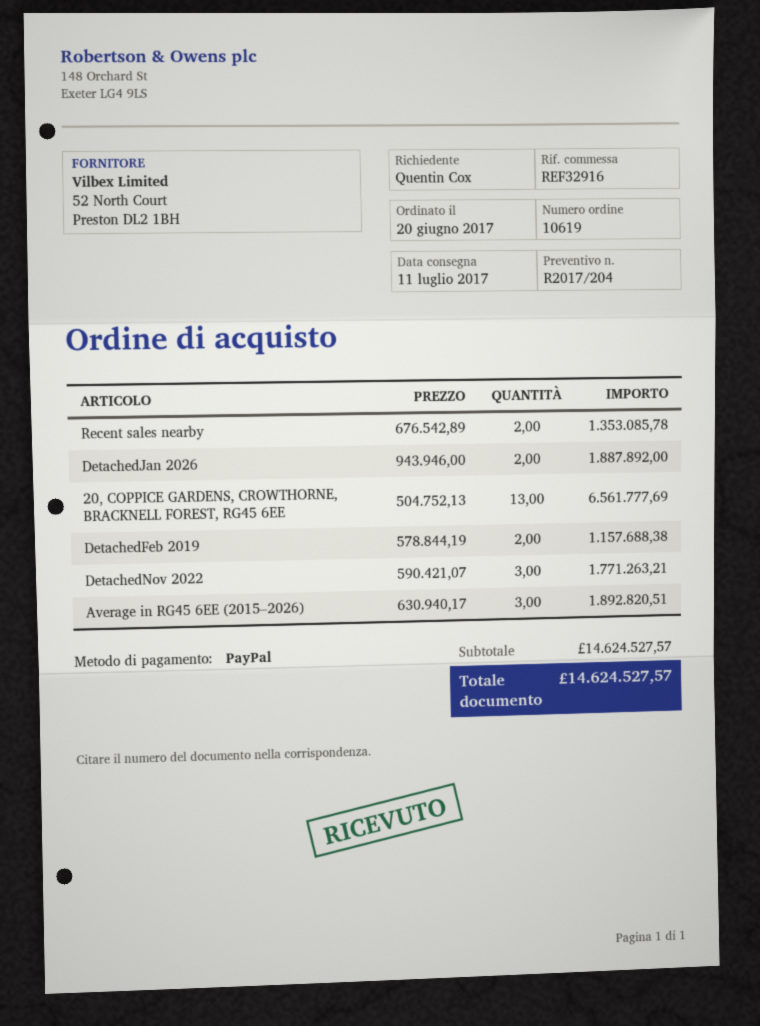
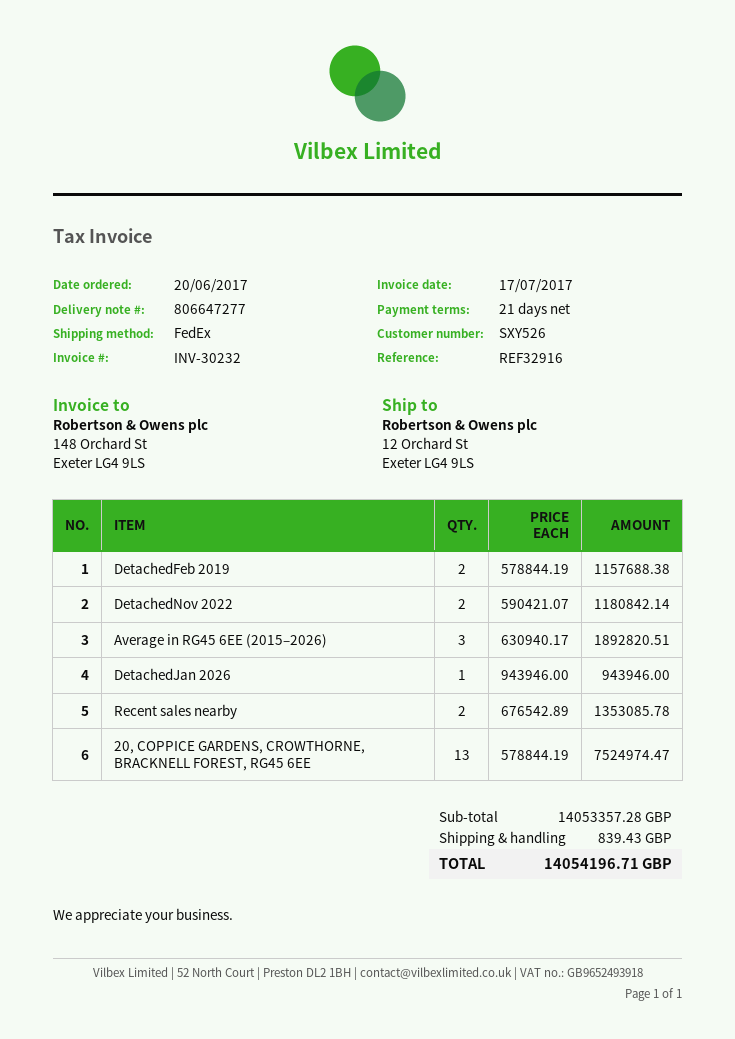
DetachedJan 2026: 2 x 943946.00 = 1887892.00 -> 1 x 943946.00 = 943946.00
20, COPPICE GARDENS, CROWTHORNE, BRACKNELL FOREST, RG45 6EE: 13 x 504752.13 = 6561777.69 -> 13 x 578844.19 = 7524974.47
DetachedNov 2022: 3 x 590421.07 = 1771263.21 -> 2 x 590421.07 = 1180842.14
subtotal: 14624527.57 -> 14053357.28
shipping: none -> 839.43
total: 14624527.57 -> 14054196.71

